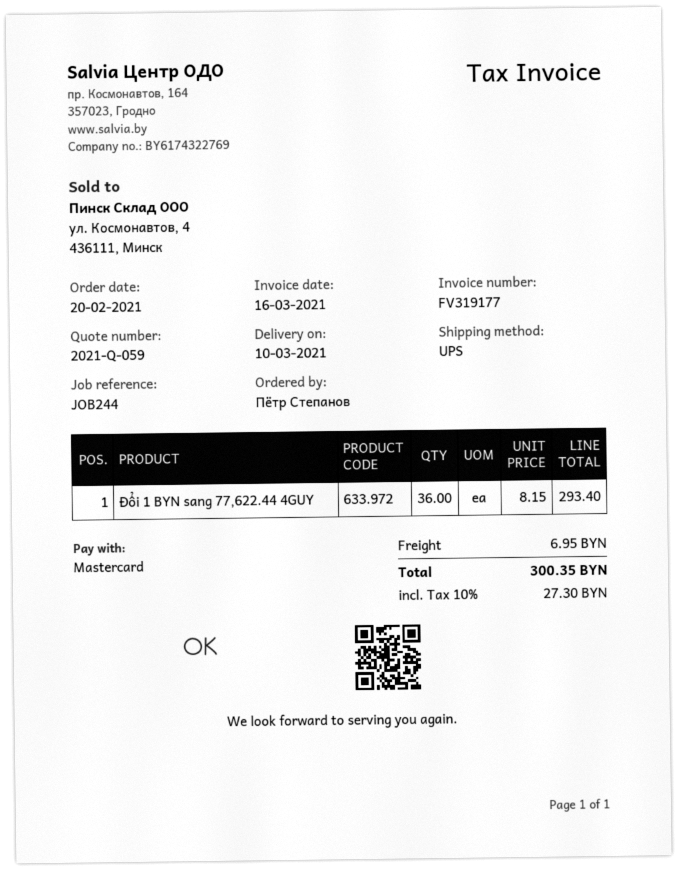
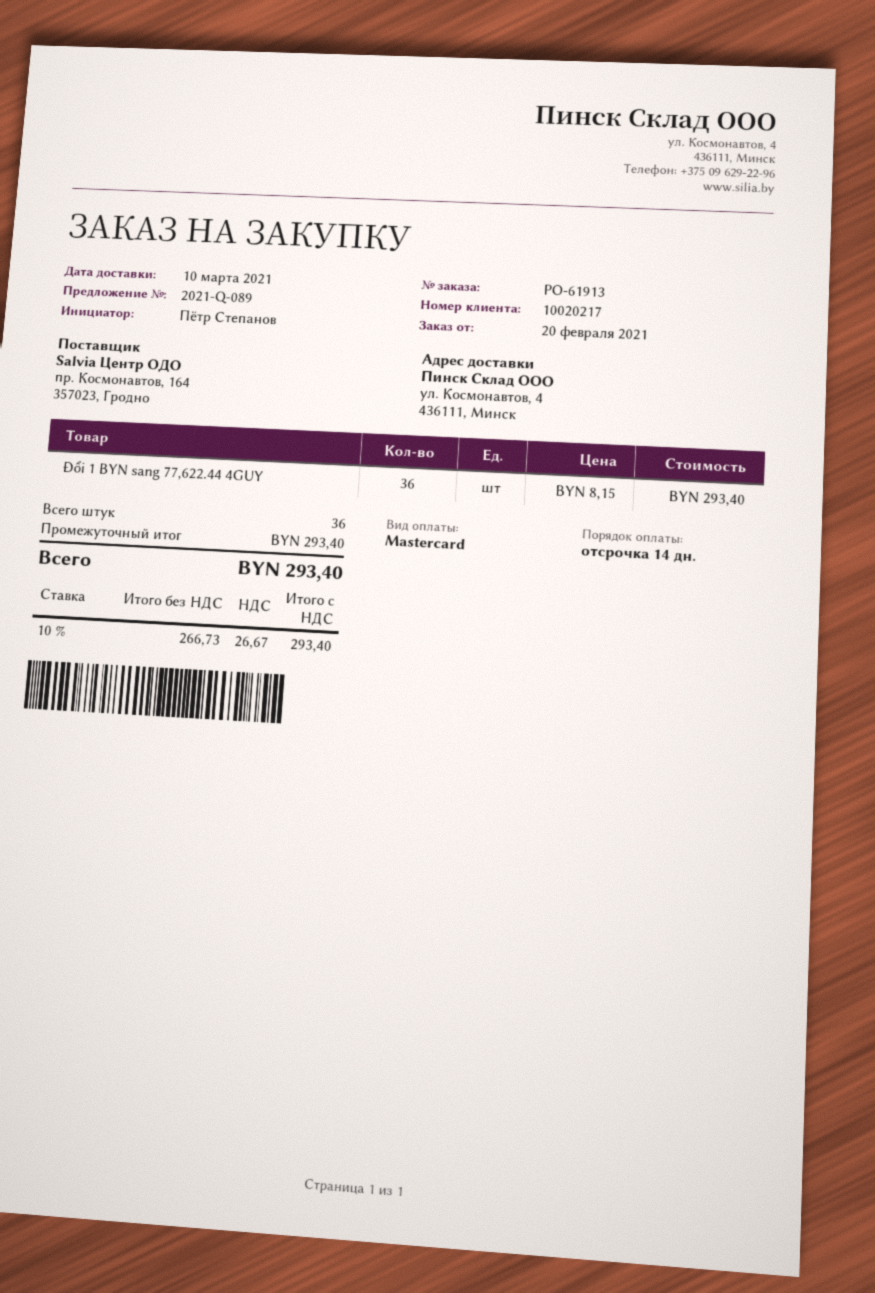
quote number: 2021-Q-059 -> 2021-Q-089
shipping: 6.95 -> none
tax: 10% = 27.30 -> 10% = 26.67
total: 300.35 -> 293.40

